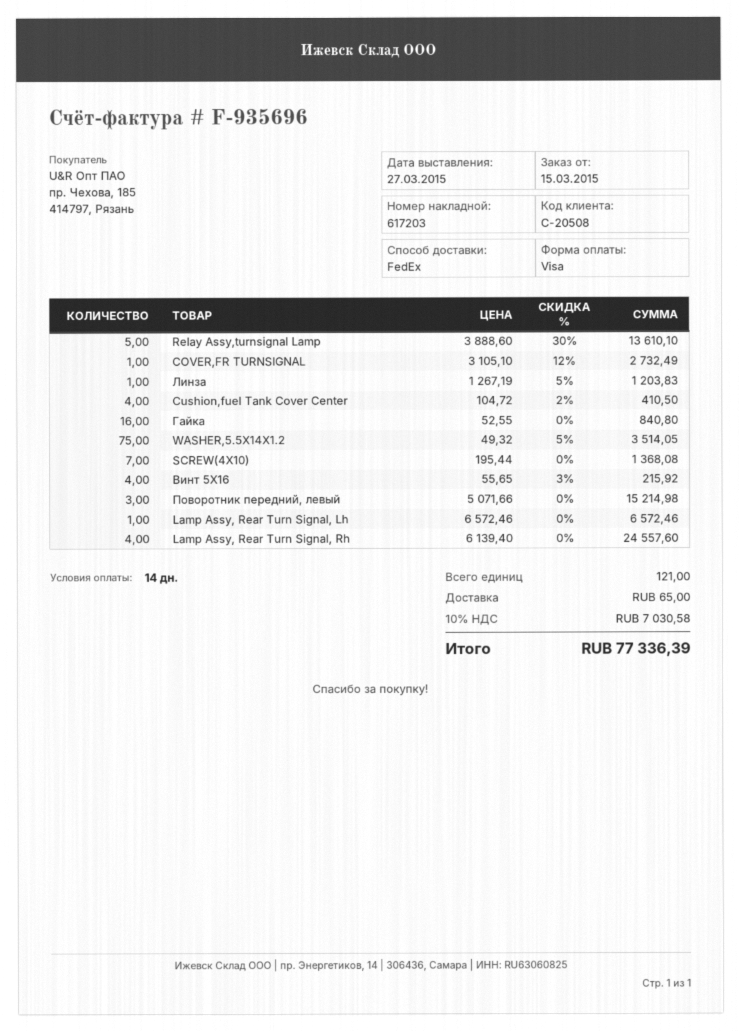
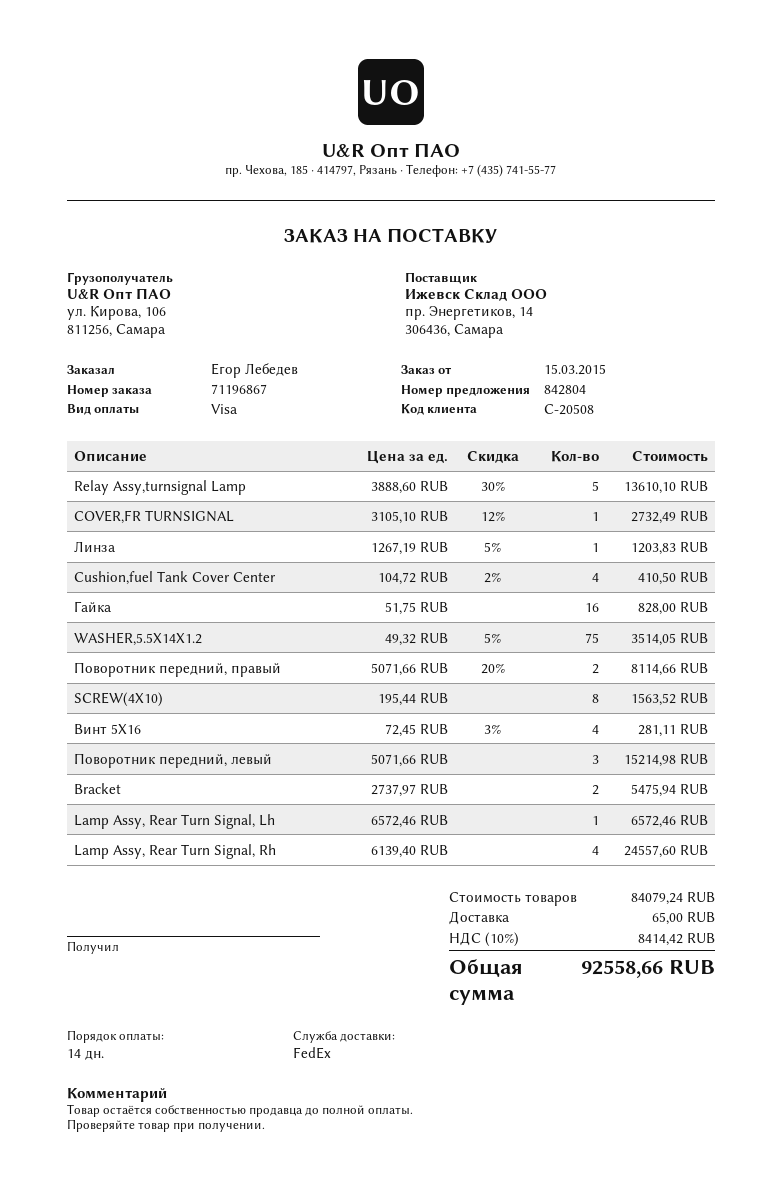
Гайка: 16 x 52.55 = 840.80 -> 16 x 51.75 = 828.00
SCREW(4X10): 7 x 195.44 = 1368.08 -> 8 x 195.44 = 1563.52
Винт 5X16: 4 x 55.65 - 3% = 215.92 -> 4 x 72.45 - 3% = 281.11
Поворотник передний, правый: none -> 2 x 5071.66 - 20% = 8114.66
Bracket: none -> 2 x 2737.97 = 5475.94
tax: 10% = 7030.58 -> 10% = 8414.42
total: 77336.39 -> 92558.66

